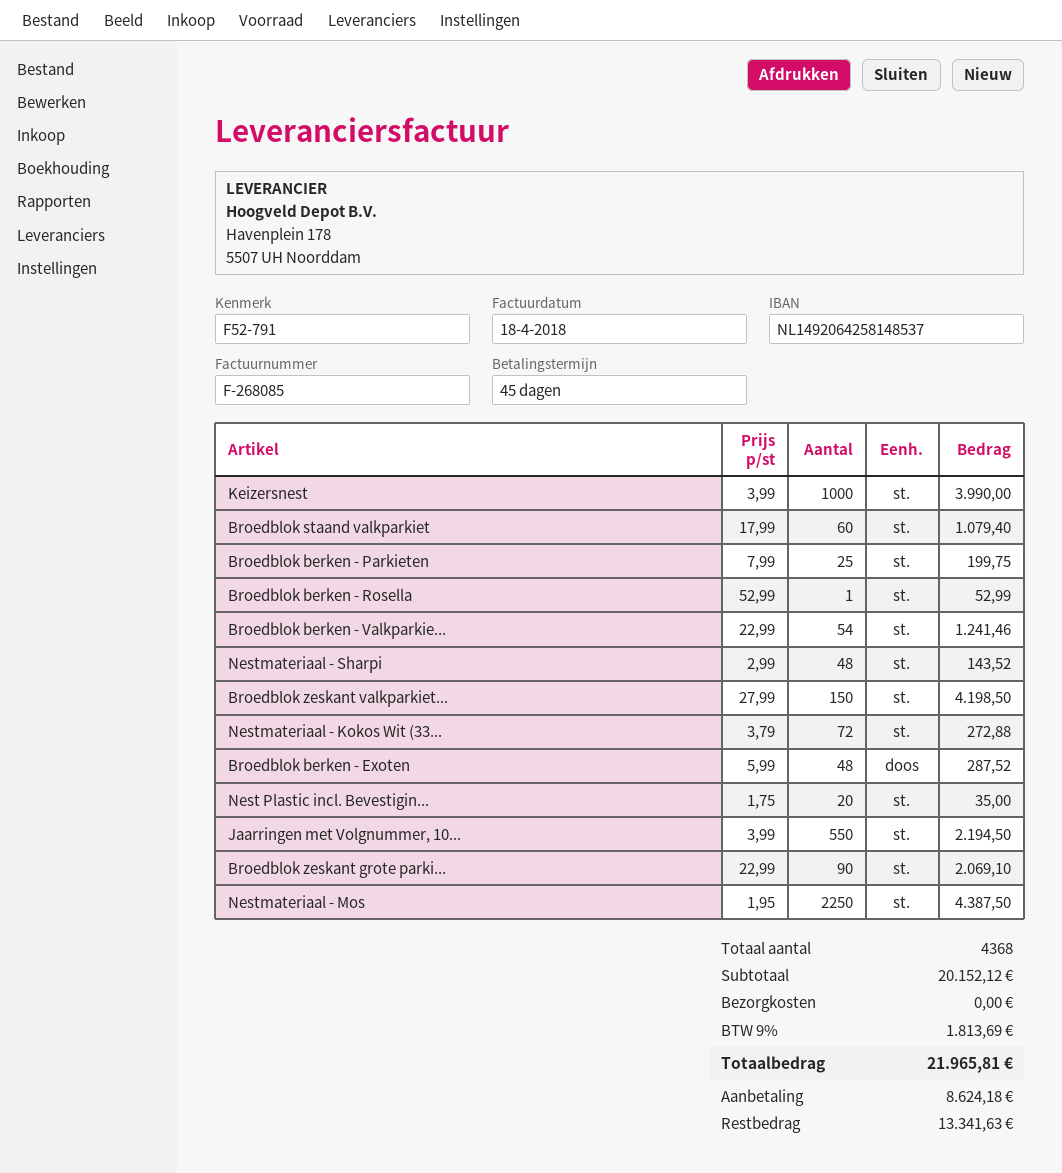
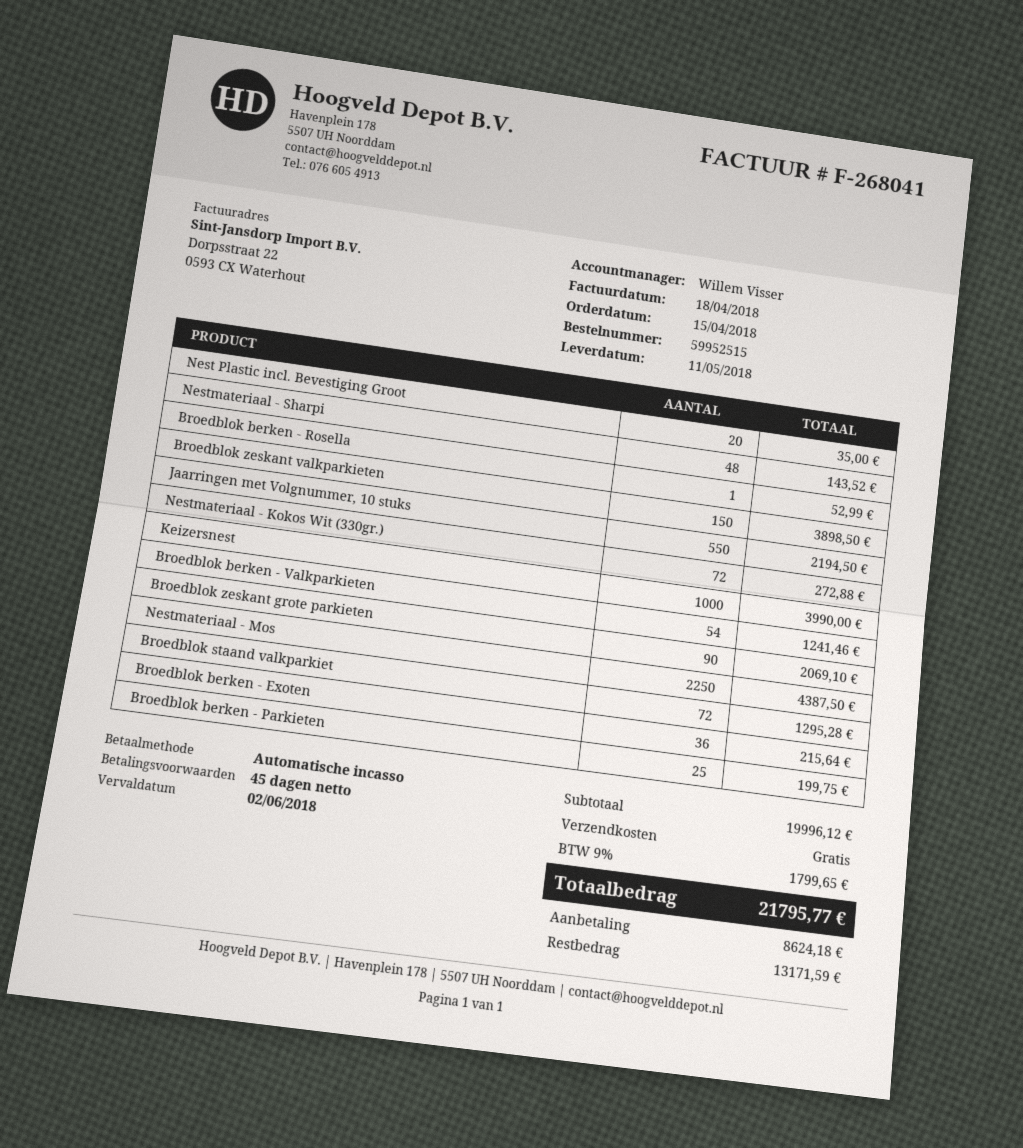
invoice number: F-268085 -> F-268041
Broedblok staand valkparkiet: 60 for 1079.40 -> 72 for 1295.28
Broedblok zeskant valkparkiet...: 150 for 4198.50 -> 150 for 3898.50
Broedblok berken - Exoten: 48 for 287.52 -> 36 for 215.64
subtotal: 20152.12 -> 19996.12
tax: 9% = 1813.69 -> 9% = 1799.65
total: 21965.81 -> 21795.77
balance: 13341.63 -> 13171.59

